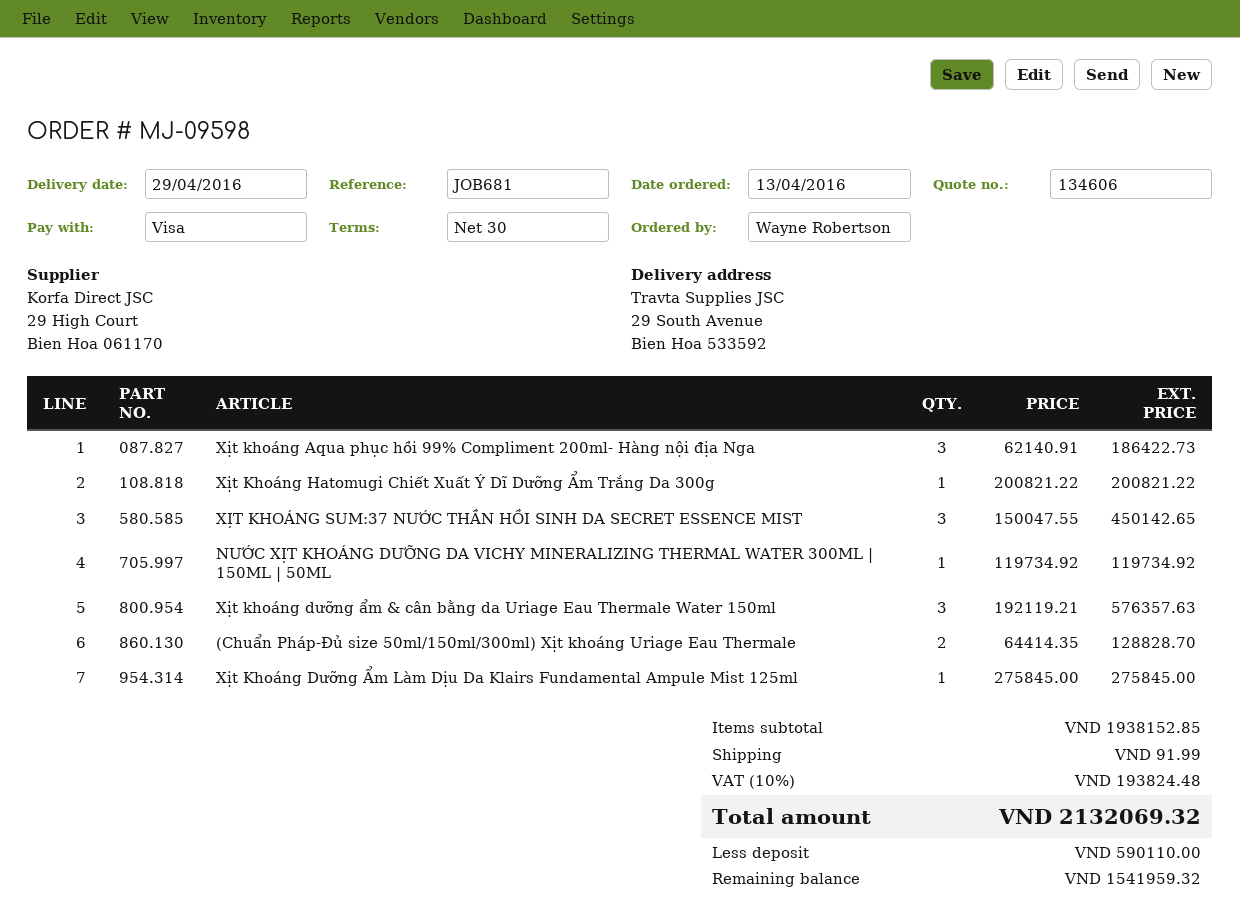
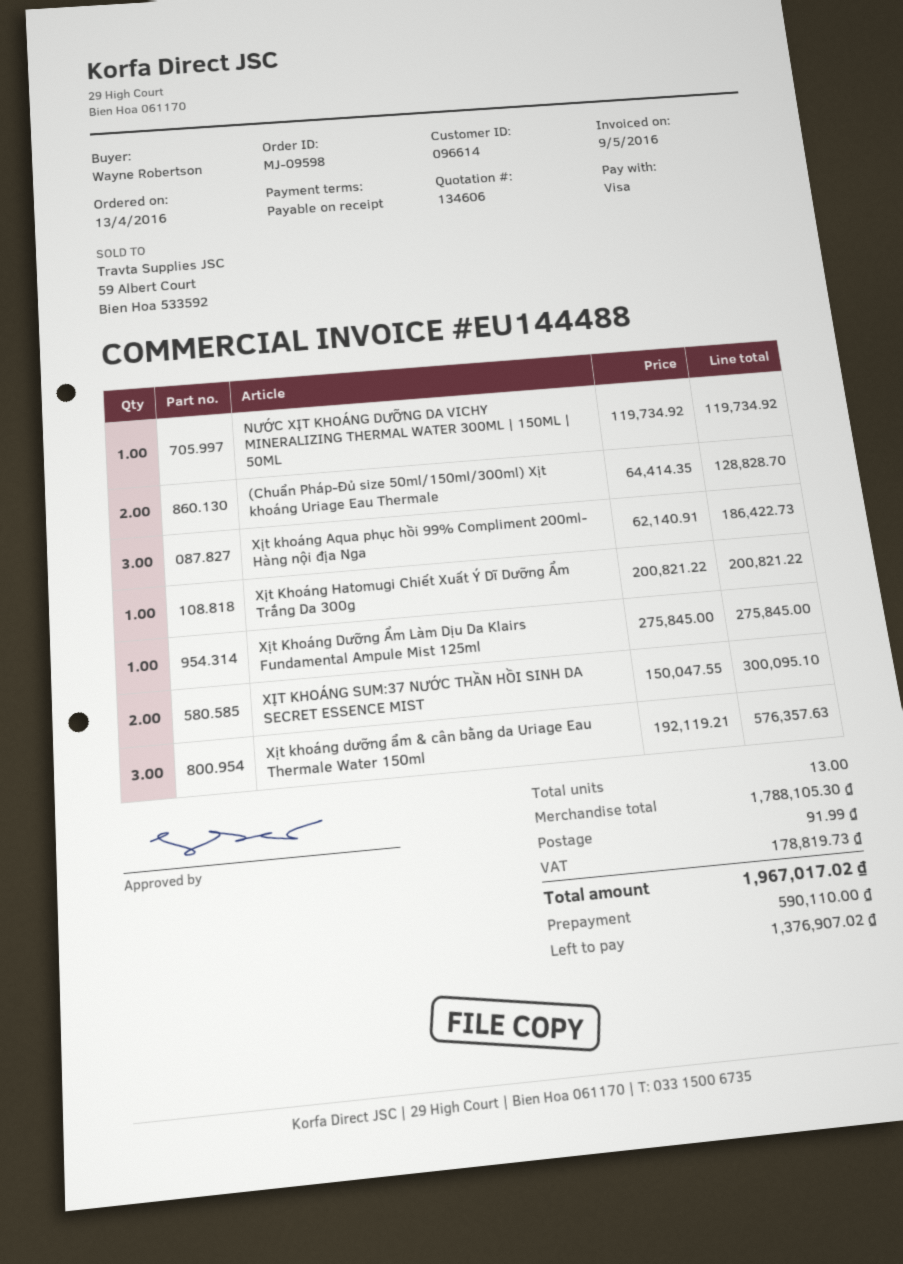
payment terms: 30 days -> on receipt
XỊT KHOÁNG SUM:37 NƯỚC THẦN HỒI SINH DA SECRET ESSENCE MIST: 3 x 150047.55 = 450142.65 -> 2 x 150047.55 = 300095.10
subtotal: 1938152.85 -> 1788105.30
tax: 193824.48 -> 178819.73
total: 2132069.32 -> 1967017.02
balance: 1541959.32 -> 1376907.02

